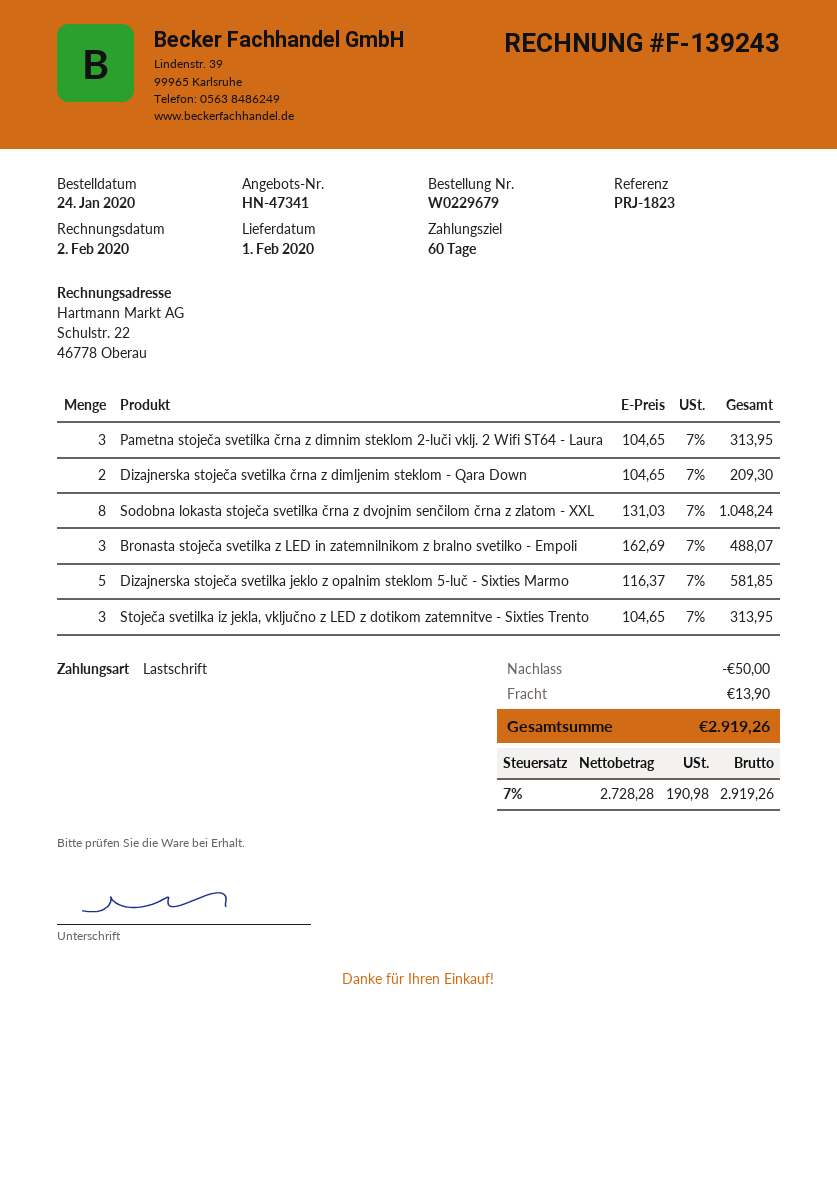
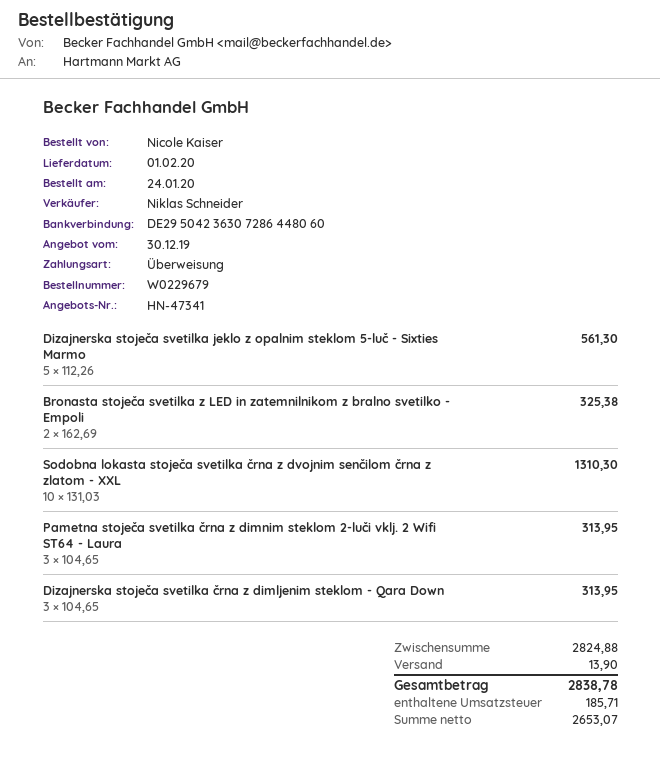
payment method: direct debit -> bank transfer
Dizajnerska stoječa svetilka črna z dimljenim steklom - Qara Down: 2 x 104.65 = 209.30 -> 3 x 104.65 = 313.95
Sodobna lokasta stoječa svetilka črna z dvojnim senčilom črna z zlatom - XXL: 8 x 131.03 = 1048.24 -> 10 x 131.03 = 1310.30
Bronasta stoječa svetilka z LED in zatemnilnikom z bralno svetilko - Empoli: 3 x 162.69 = 488.07 -> 2 x 162.69 = 325.38
Dizajnerska stoječa svetilka jeklo z opalnim steklom 5-luč - Sixties Marmo: 5 x 116.37 = 581.85 -> 5 x 112.26 = 561.30
Stoječa svetilka iz jekla, vključno z LED z dotikom zatemnitve - Sixties Trento: 3 x 104.65 = 313.95 -> none
discount: 50.00 -> none
net: 2728.28 -> 2653.07
tax: 190.98 -> 185.71
total: 2919.26 -> 2838.78

